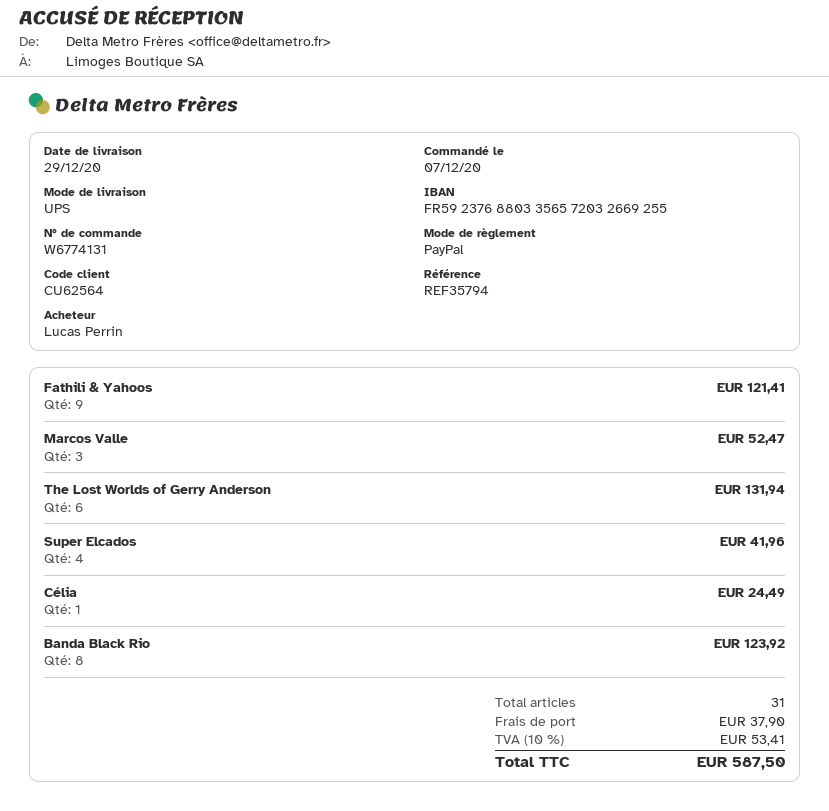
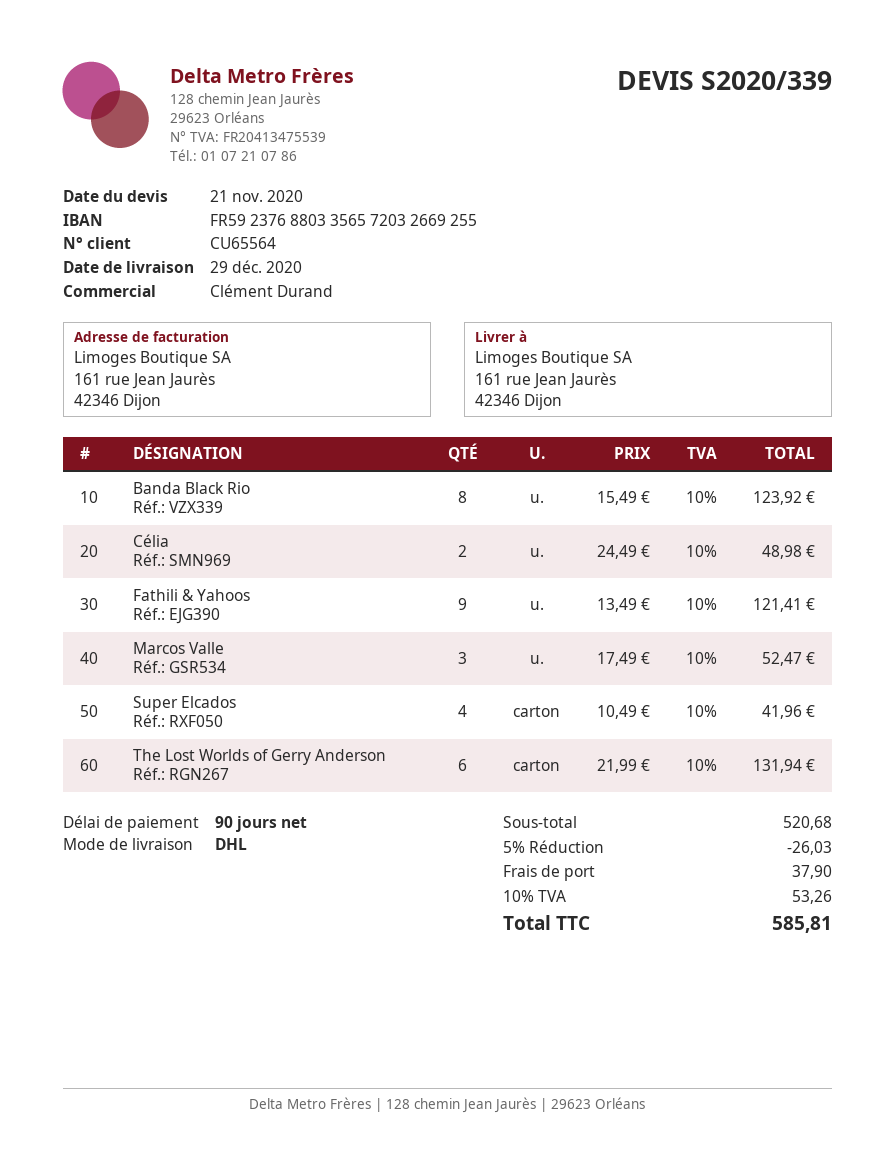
customer number: CU62564 -> CU65564
shipping method: UPS -> DHL
Célia: 1 for 24.49 -> 2 for 48.98
discount: none -> 5% = 26.03
tax: 10% = 53.41 -> 10% = 53.26
total: 587.50 -> 585.81

